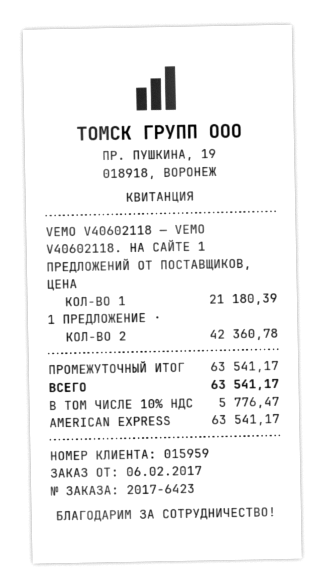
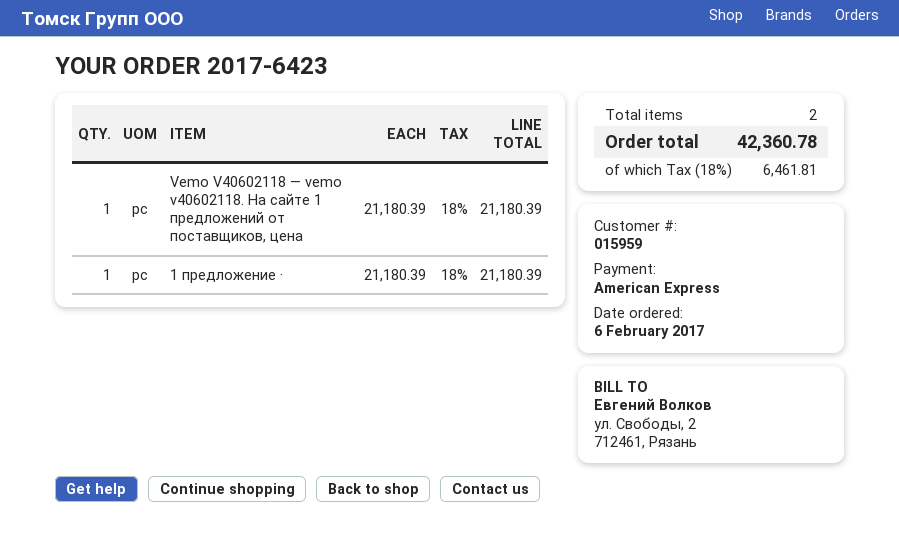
1 ПРЕДЛОЖЕНИЕ ·: 2 for 42360.78 -> 1 for 21180.39
tax: 10% = 5776.47 -> 18% = 6461.81
total: 63541.17 -> 42360.78

